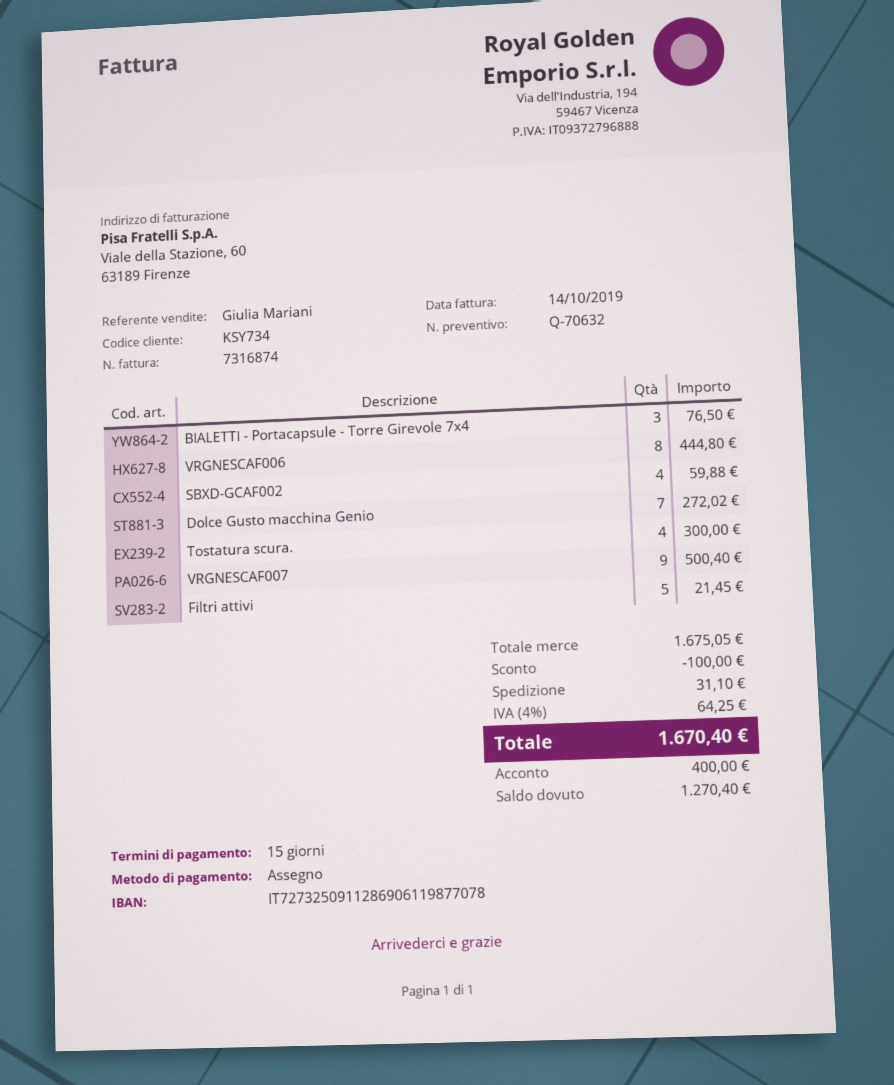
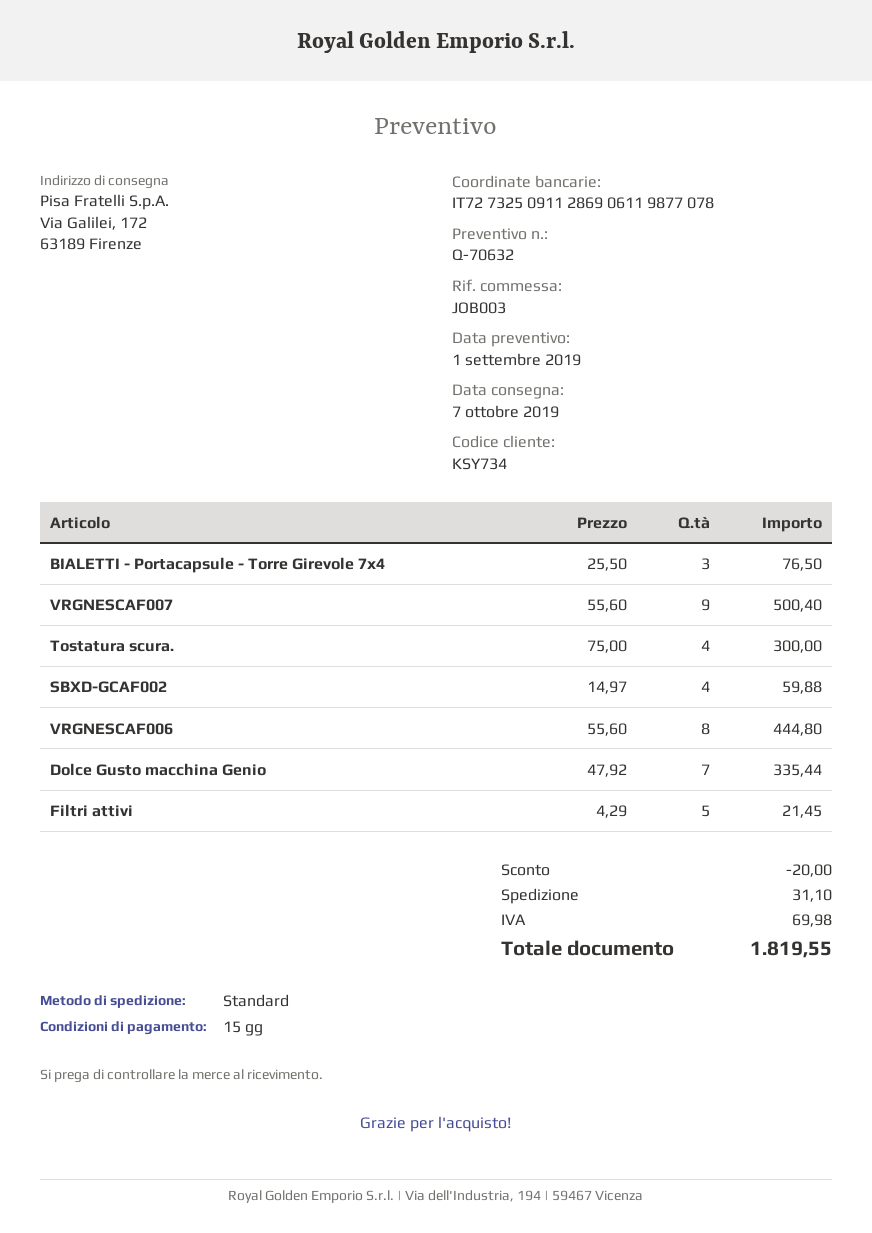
Dolce Gusto macchina Genio: 7 for 272.02 -> 7 for 335.44
discount: 100.00 -> 20.00
tax: 64.25 -> 69.98
total: 1670.40 -> 1819.55

